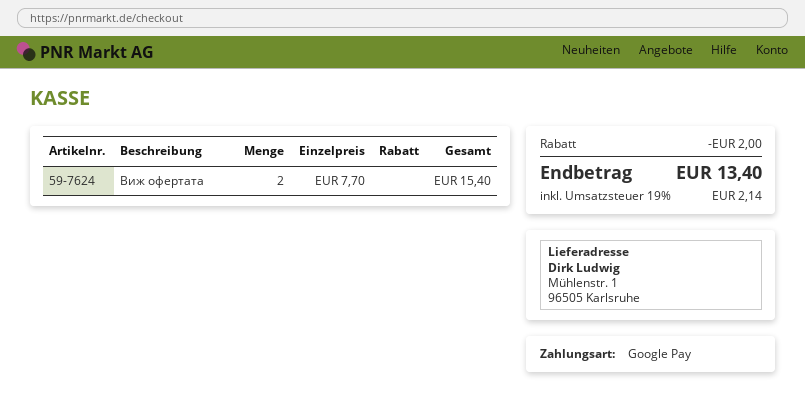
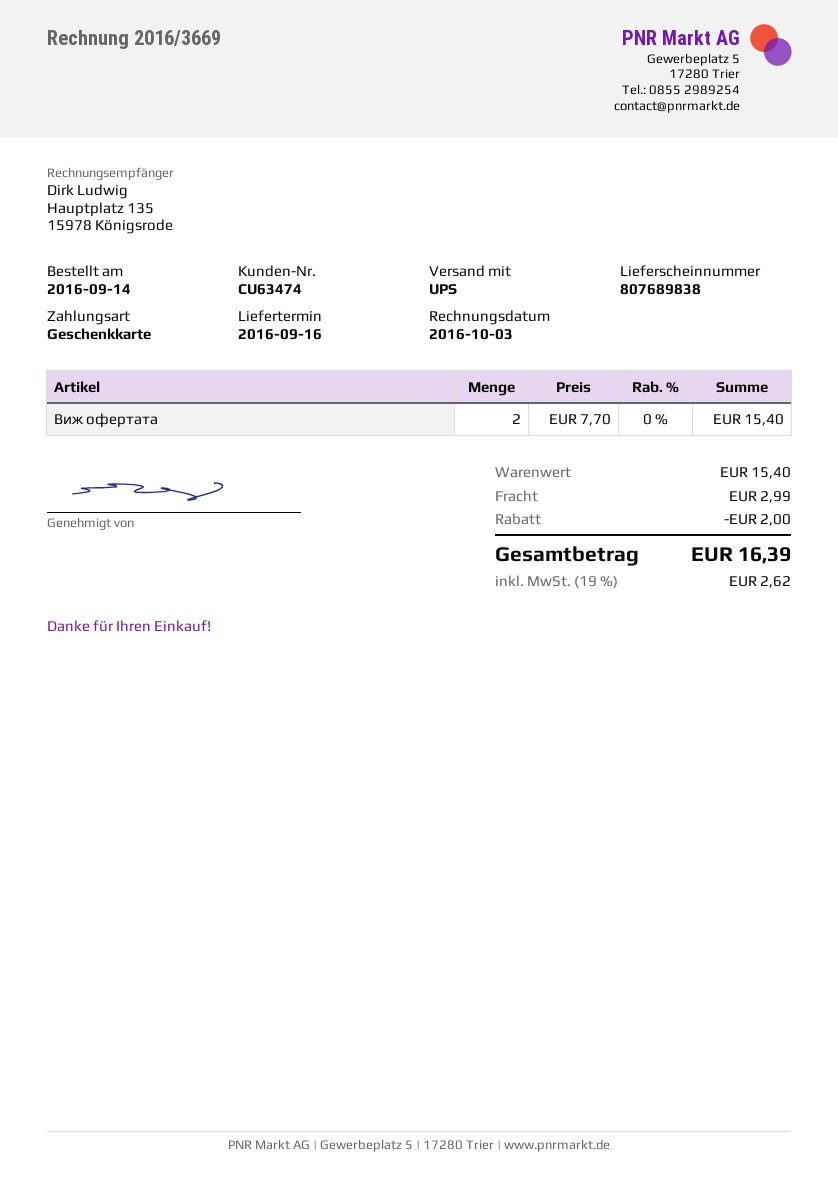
payment method: Google Pay -> gift card
shipping: none -> 2.99
tax: 19% = 2.14 -> 19% = 2.62
total: 13.40 -> 16.39

